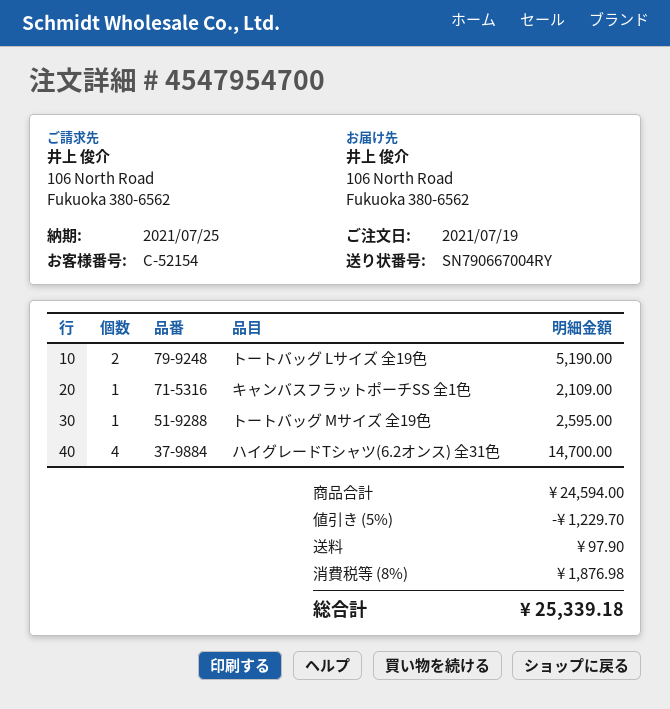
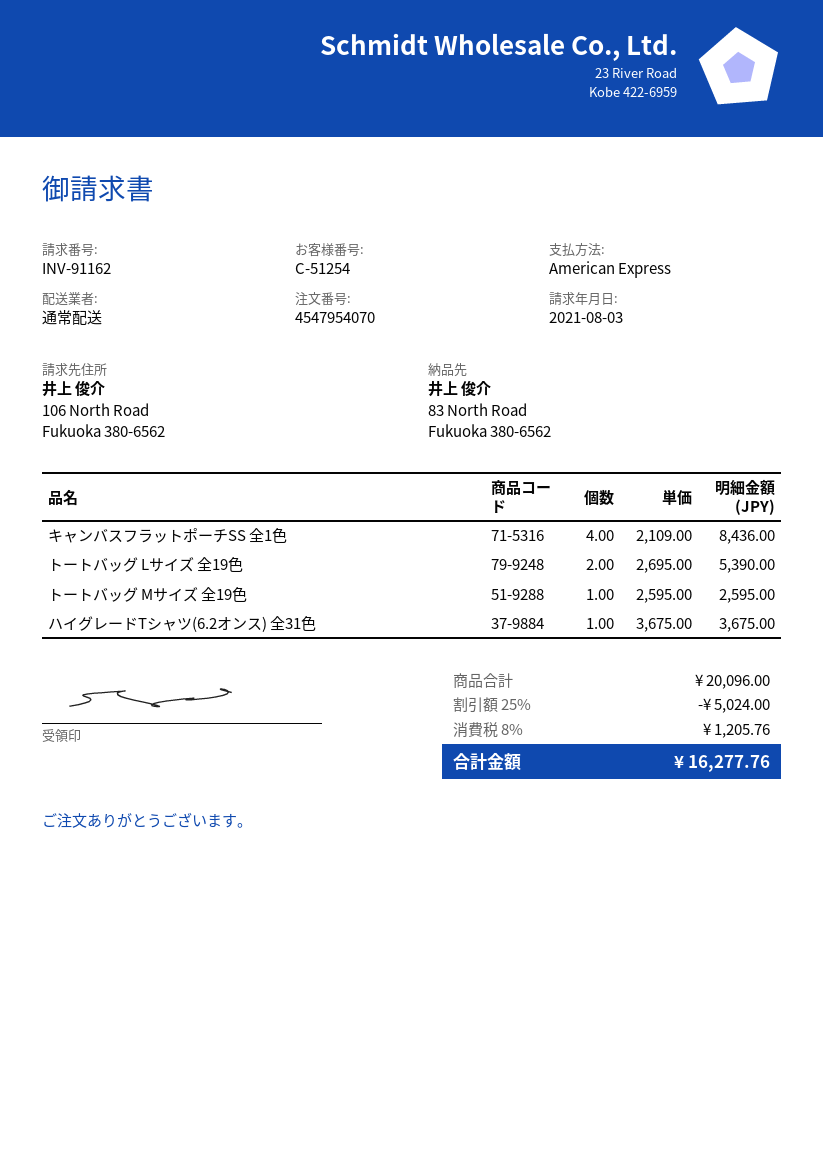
order number: 4547954700 -> 4547954070
customer number: C-52154 -> C-51254
ship to: 106 North Road, Fukuoka 380-6562 -> 83 North Road, Fukuoka 380-6562
トートバッグ Lサイズ 全19色: 2 for 5190.00 -> 2 for 5390.00
キャンバスフラットポーチSS 全1色: 1 for 2109.00 -> 4 for 8436.00
ハイグレードTシャツ(6.2オンス) 全31色: 4 for 14700.00 -> 1 for 3675.00
subtotal: 24594.00 -> 20096.00
discount: 5% = 1229.70 -> 25% = 5024.00
shipping: 97.90 -> none
tax: 8% = 1876.98 -> 8% = 1205.76
total: 25339.18 -> 16277.76

